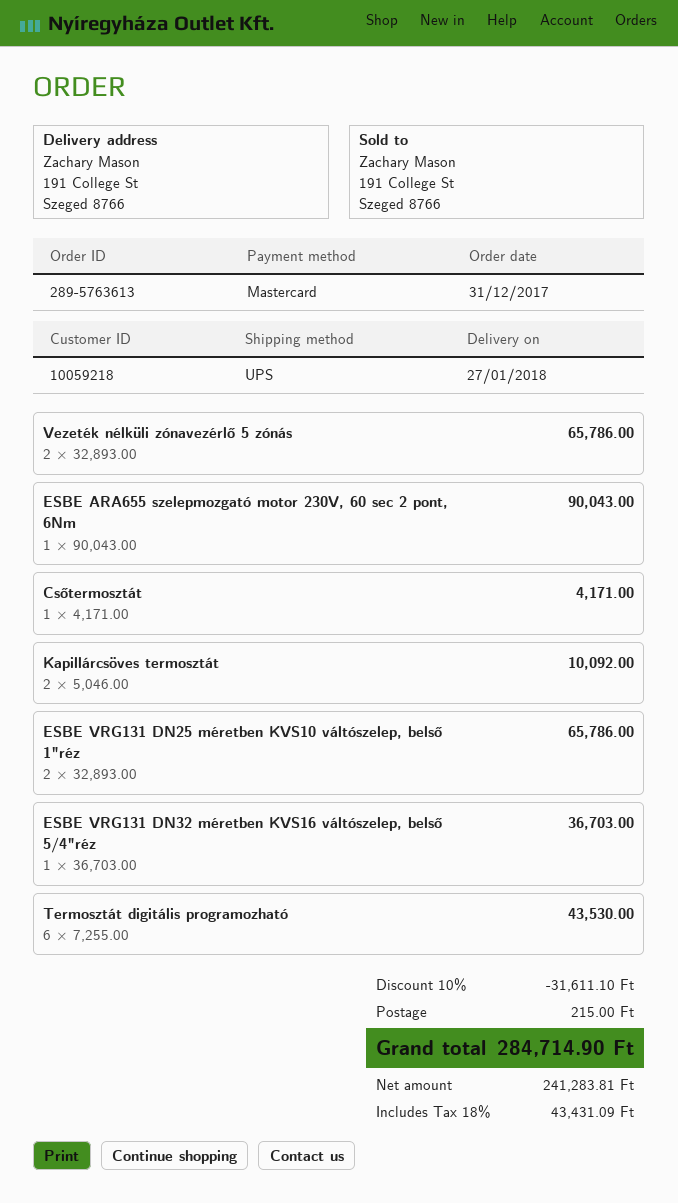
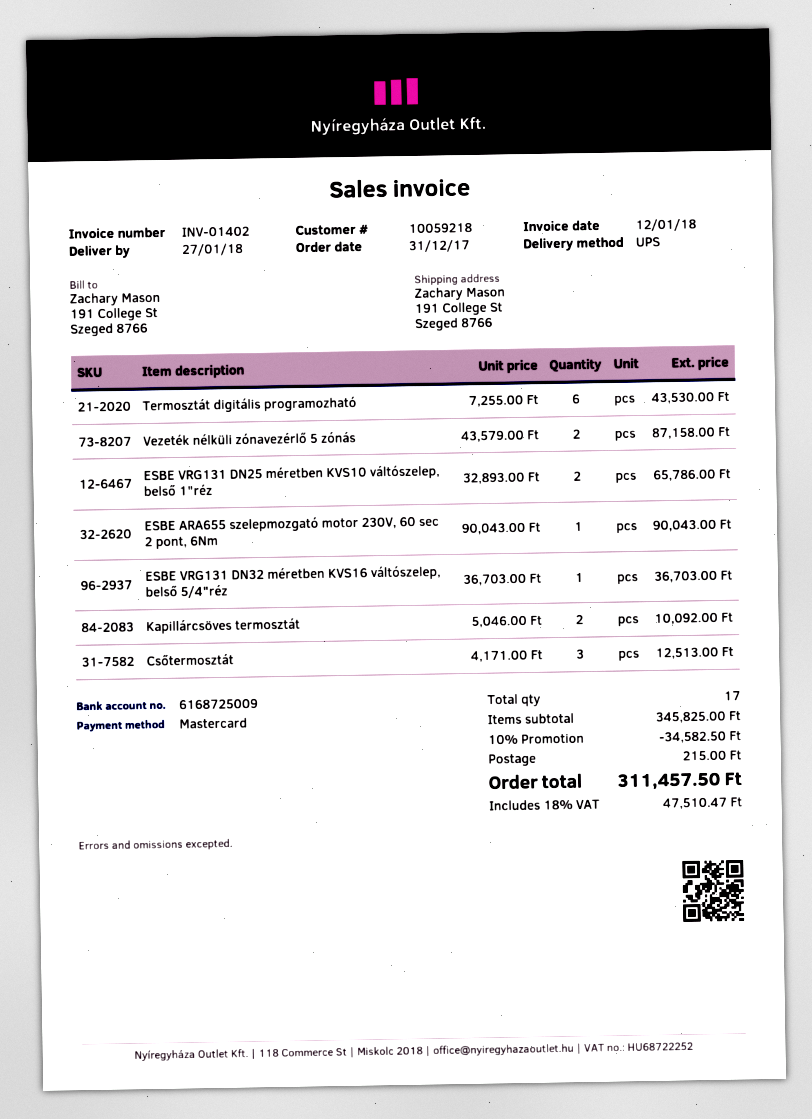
Vezeték nélküli zónavezérlő 5 zónás: 2 x 32893.00 = 65786.00 -> 2 x 43579.00 = 87158.00
Csőtermosztát: 1 x 4171.00 = 4171.00 -> 3 x 4171.00 = 12513.00
discount: 10% = 31611.10 -> 10% = 34582.50
tax: 18% = 43431.09 -> 18% = 47510.47
total: 284714.90 -> 311457.50

